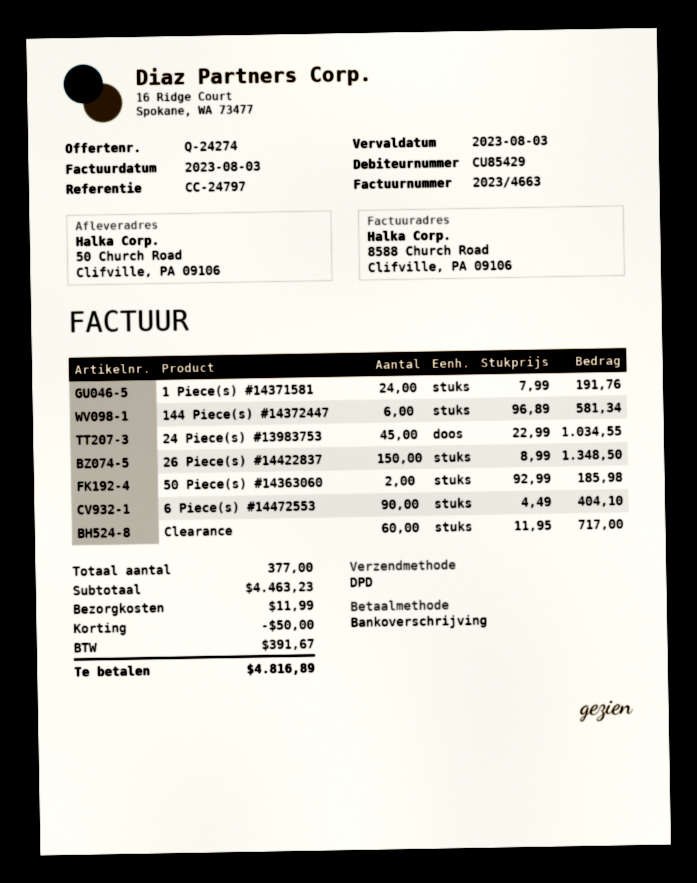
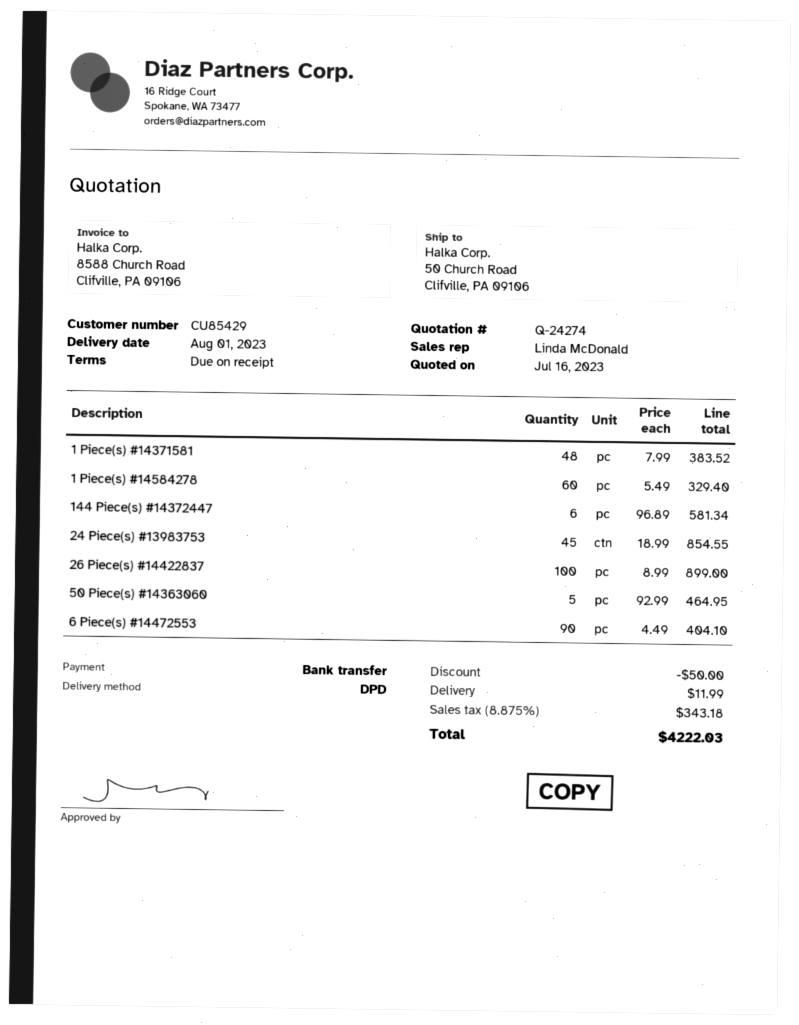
1 Piece(s) #14371581: 24 x 7.99 = 191.76 -> 48 x 7.99 = 383.52
24 Piece(s) #13983753: 45 x 22.99 = 1034.55 -> 45 x 18.99 = 854.55
26 Piece(s) #14422837: 150 x 8.99 = 1348.50 -> 100 x 8.99 = 899.00
50 Piece(s) #14363060: 2 x 92.99 = 185.98 -> 5 x 92.99 = 464.95
Clearance: 60 x 11.95 = 717.00 -> none
1 Piece(s) #14584278: none -> 60 x 5.49 = 329.40
tax: 391.67 -> 343.18
total: 4816.89 -> 4222.03

